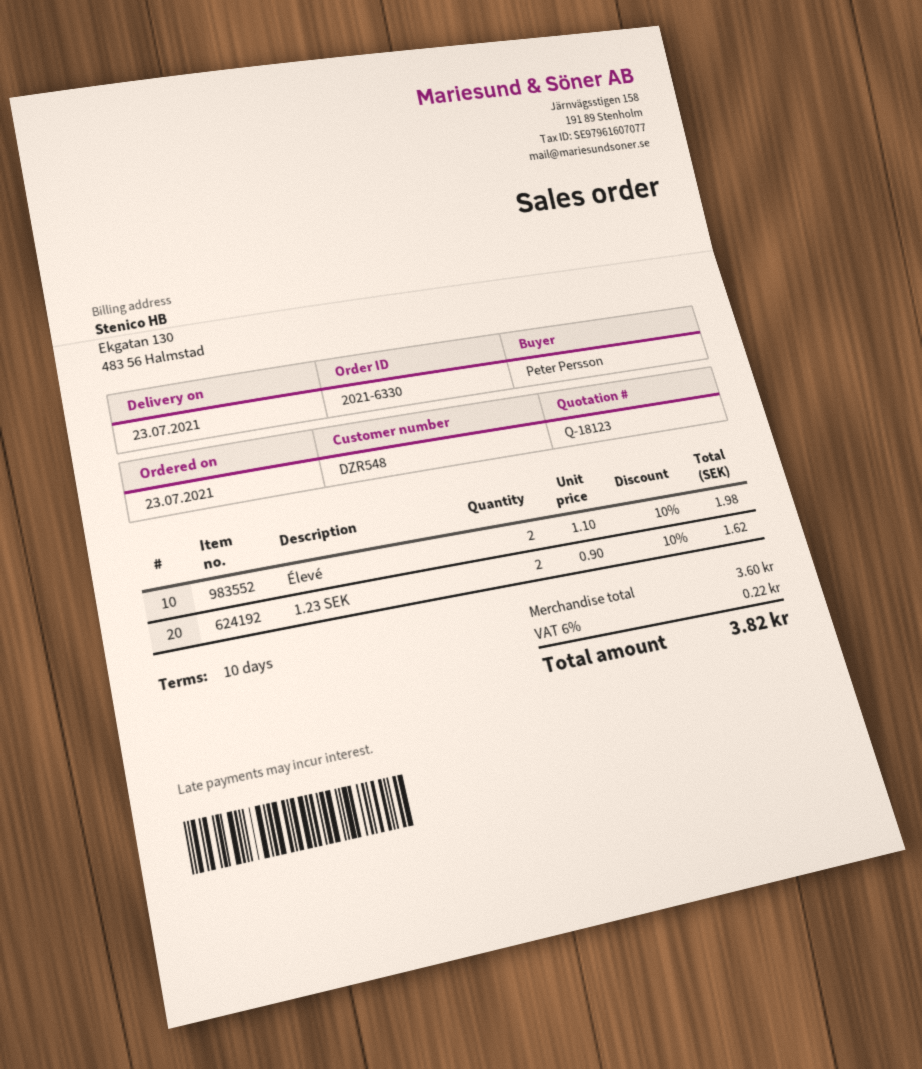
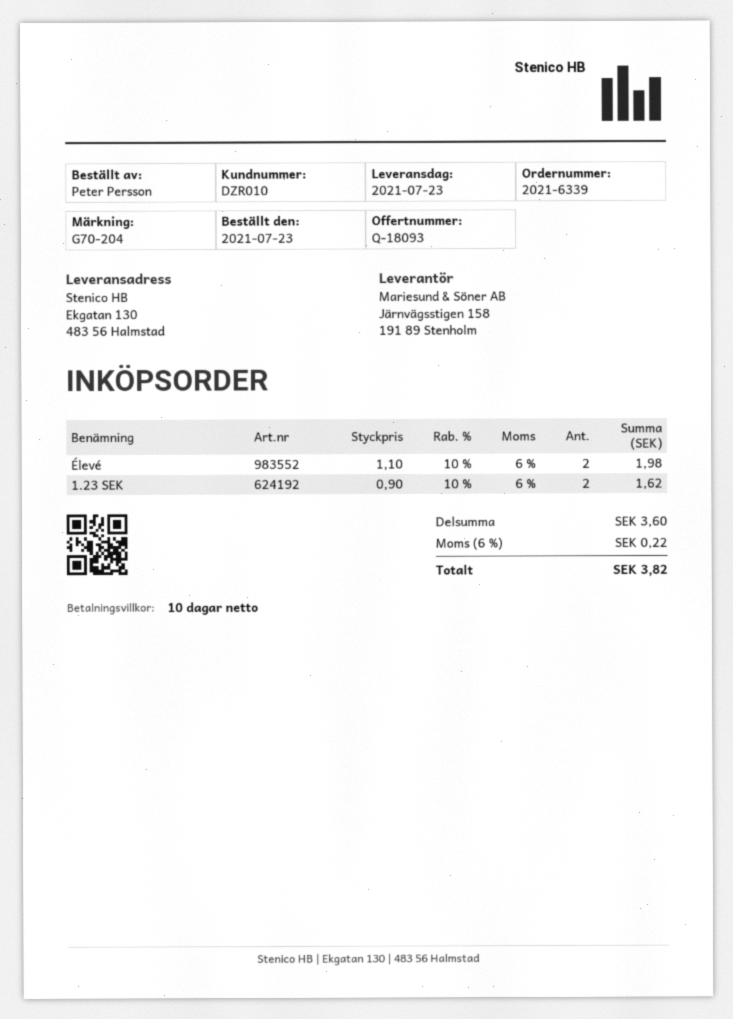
quote number: Q-18123 -> Q-18093
order number: 2021-6330 -> 2021-6339
customer number: DZR548 -> DZR010

